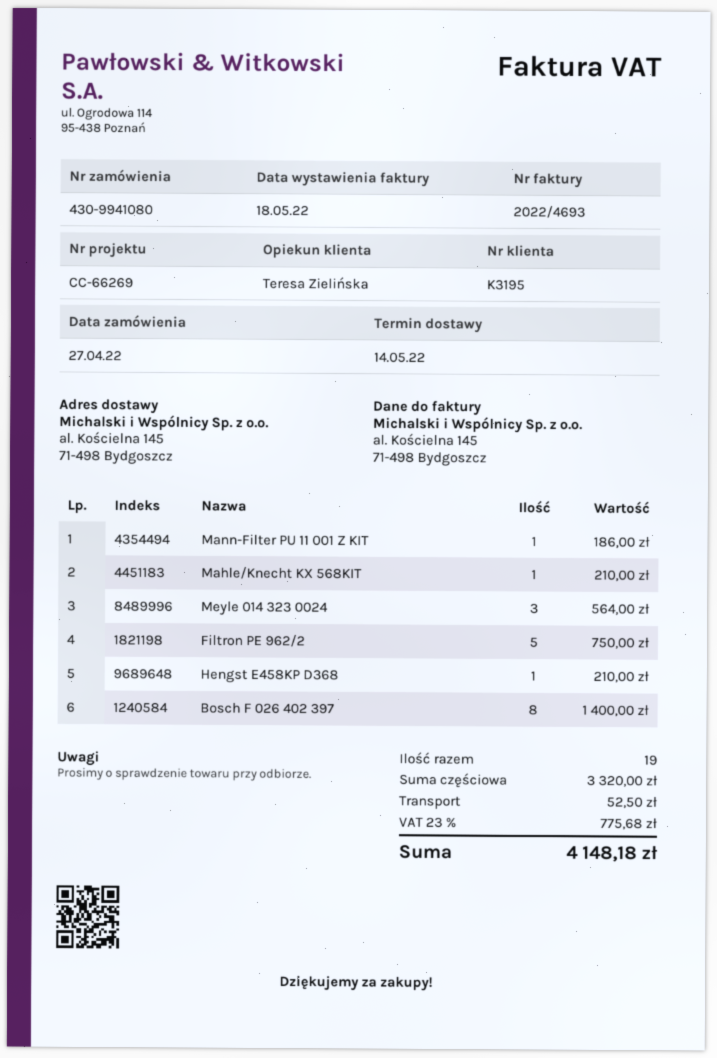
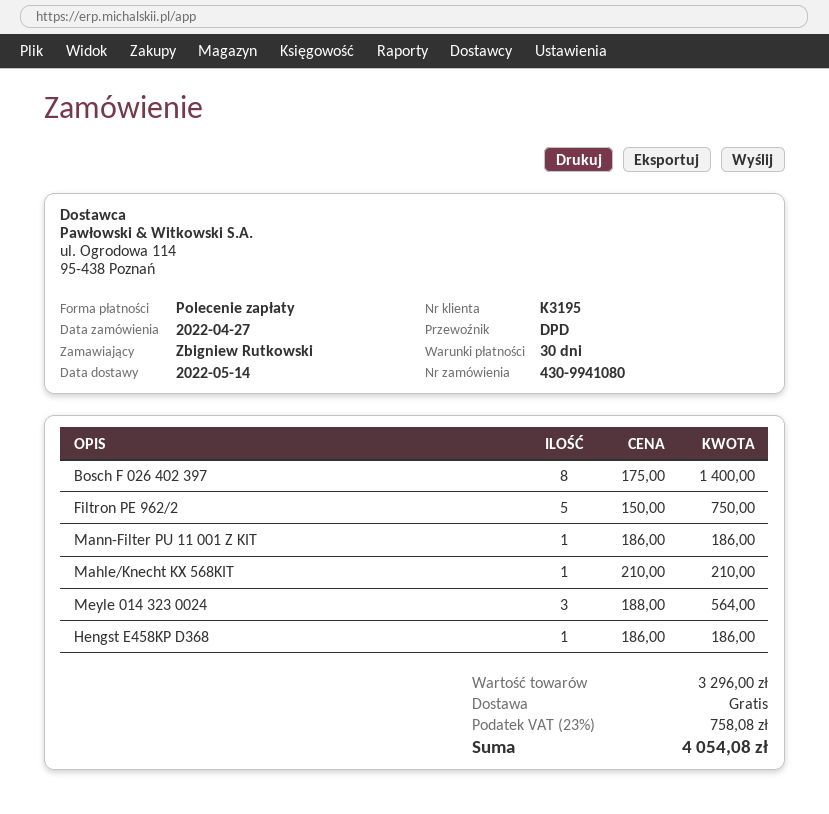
Hengst E458KP D368: 1 for 210.00 -> 1 for 186.00
subtotal: 3320.00 -> 3296.00
shipping: 52.50 -> 0.00
tax: 23% = 775.68 -> 23% = 758.08
total: 4148.18 -> 4054.08

